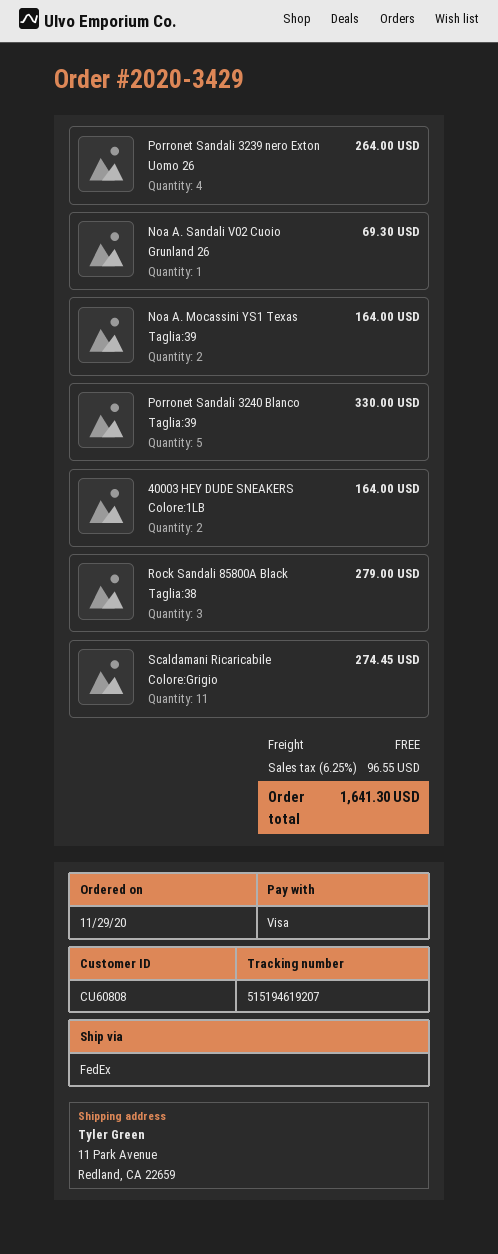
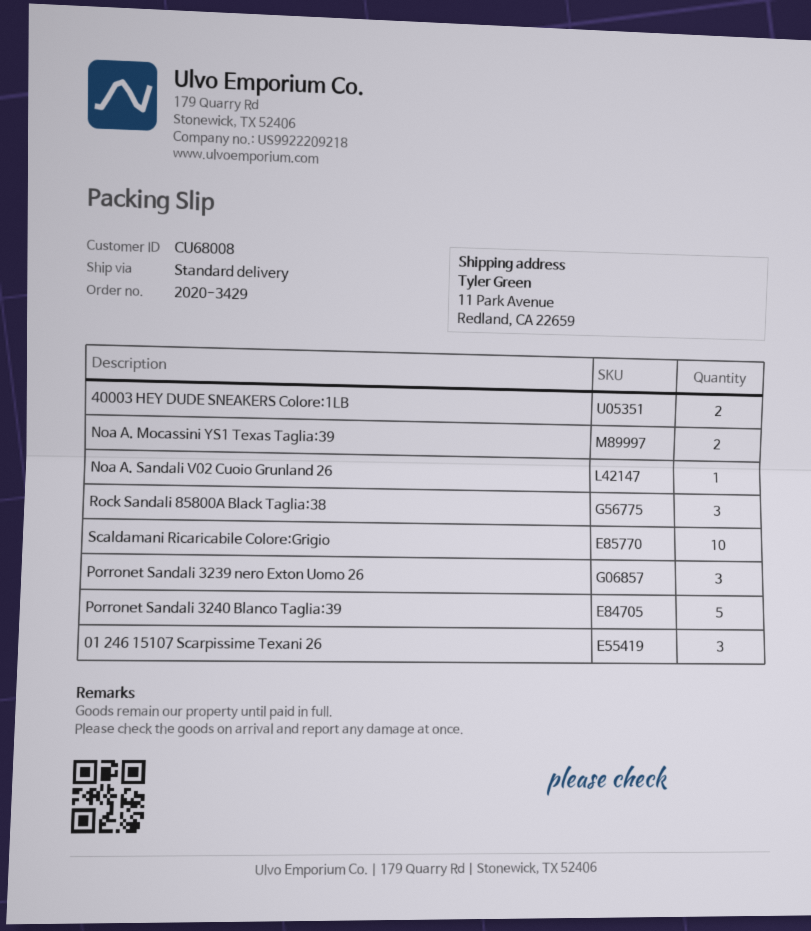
customer number: CU60808 -> CU68008
shipping method: FedEx -> standard
Porronet Sandali 3239 nero Exton Uomo 26: 4 -> 3
Scaldamani Ricaricabile Colore:Grigio: 11 -> 10
01 246 15107 Scarpissime Texani 26: none -> 3

